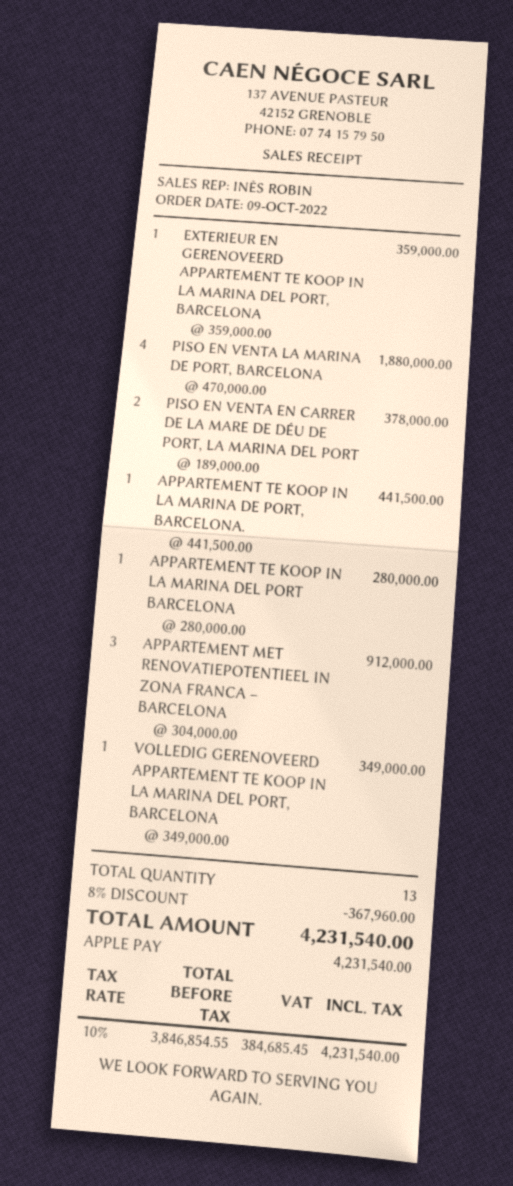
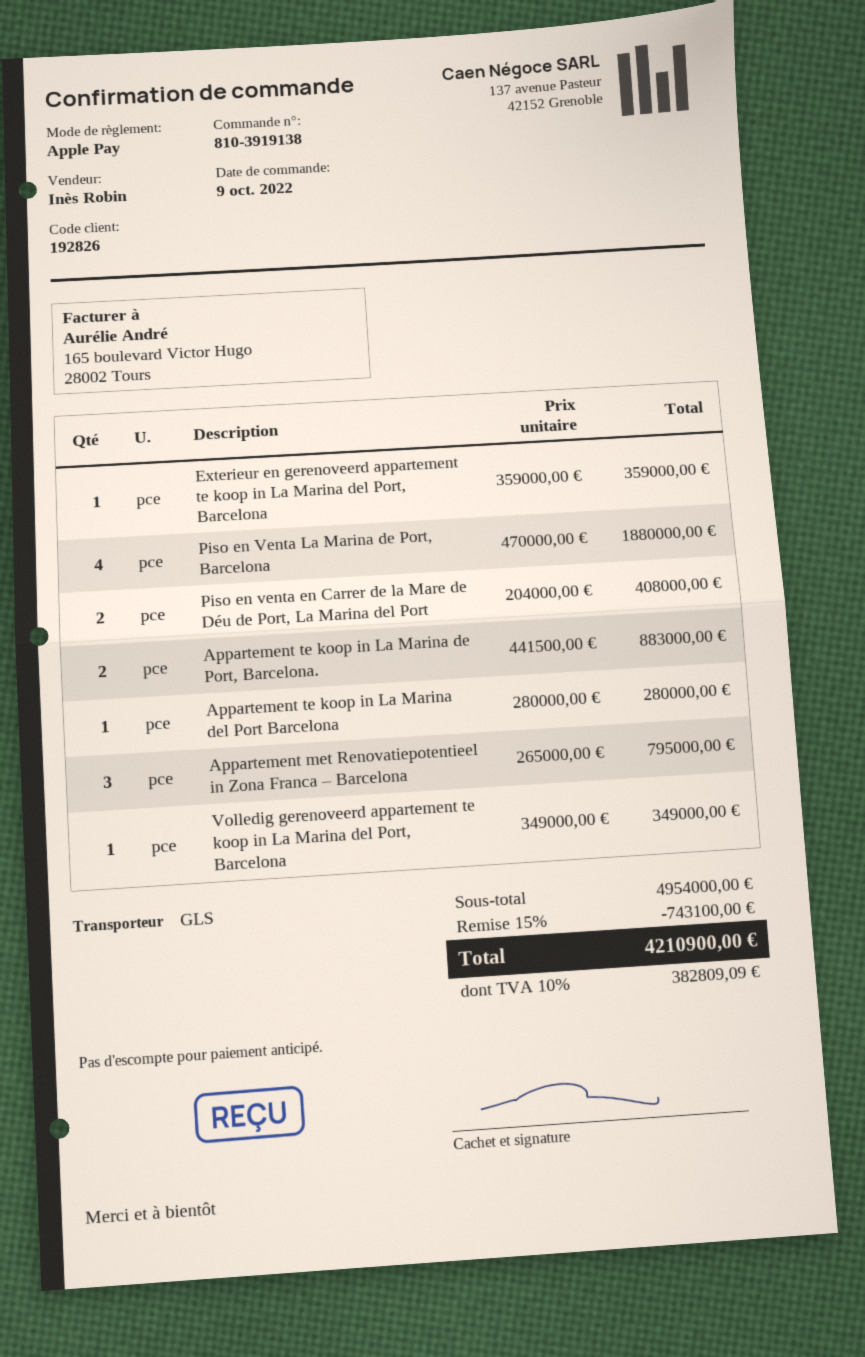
PISO EN VENTA EN CARRER DE LA MARE DE DÉU DE PORT, LA MARINA DEL PORT: 2 x 189000.00 = 378000.00 -> 2 x 204000.00 = 408000.00
APPARTEMENT TE KOOP IN LA MARINA DE PORT, BARCELONA.: 1 x 441500.00 = 441500.00 -> 2 x 441500.00 = 883000.00
APPARTEMENT MET RENOVATIEPOTENTIEEL IN ZONA FRANCA – BARCELONA: 3 x 304000.00 = 912000.00 -> 3 x 265000.00 = 795000.00
discount: 8% = 367960.00 -> 15% = 743100.00
tax: 10% = 384685.45 -> 10% = 382809.09
total: 4231540.00 -> 4210900.00

